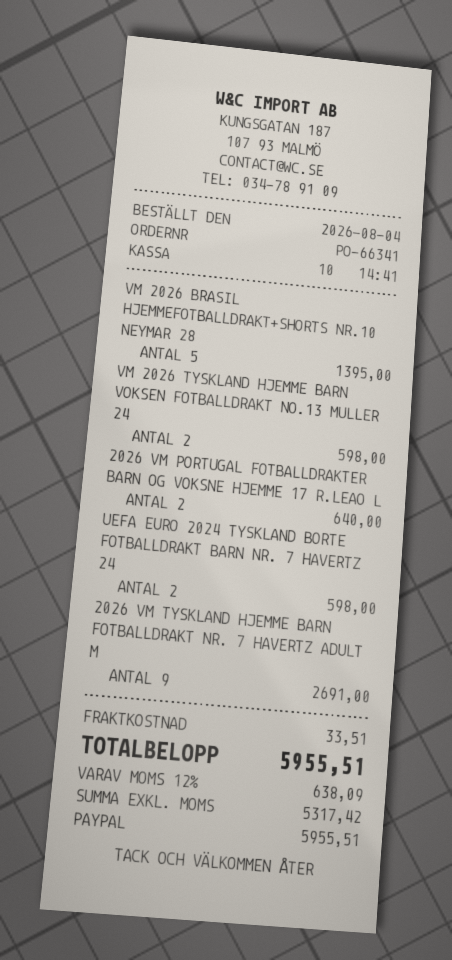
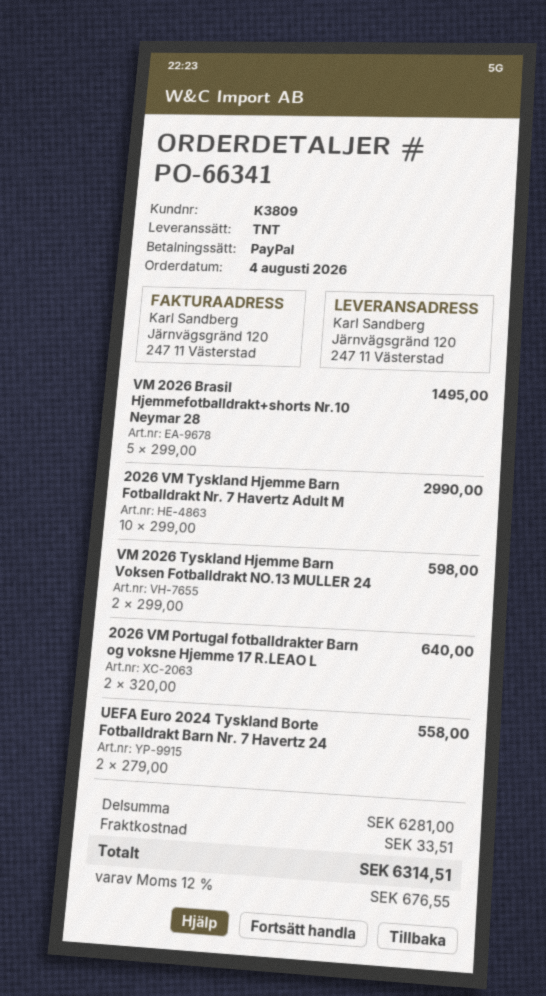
VM 2026 BRASIL HJEMMEFOTBALLDRAKT+SHORTS NR.10 NEYMAR 28: 5 for 1395.00 -> 5 for 1495.00
UEFA EURO 2024 TYSKLAND BORTE FOTBALLDRAKT BARN NR. 7 HAVERTZ 24: 2 for 598.00 -> 2 for 558.00
2026 VM TYSKLAND HJEMME BARN FOTBALLDRAKT NR. 7 HAVERTZ ADULT M: 9 for 2691.00 -> 10 for 2990.00
tax: 12% = 638.09 -> 12% = 676.55
total: 5955.51 -> 6314.51

